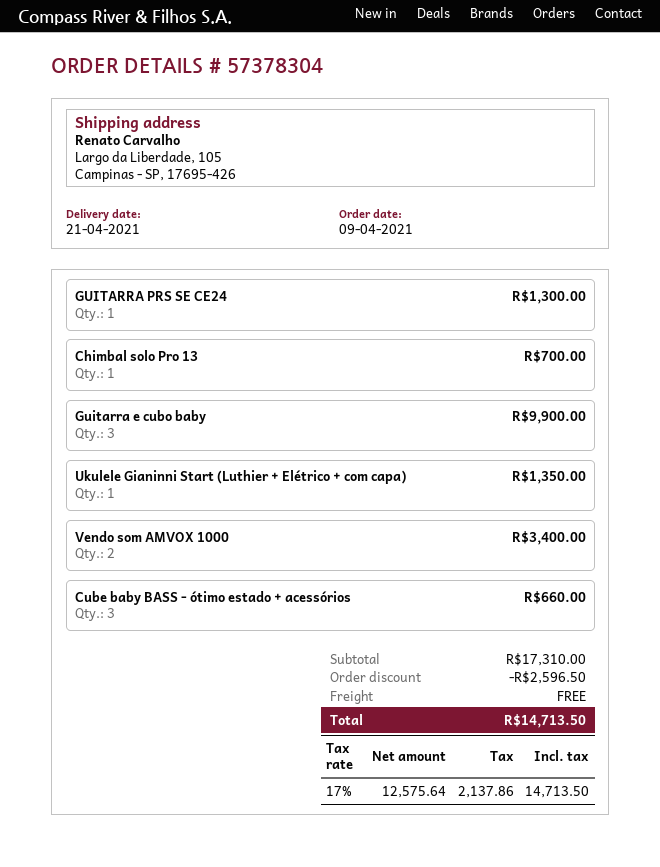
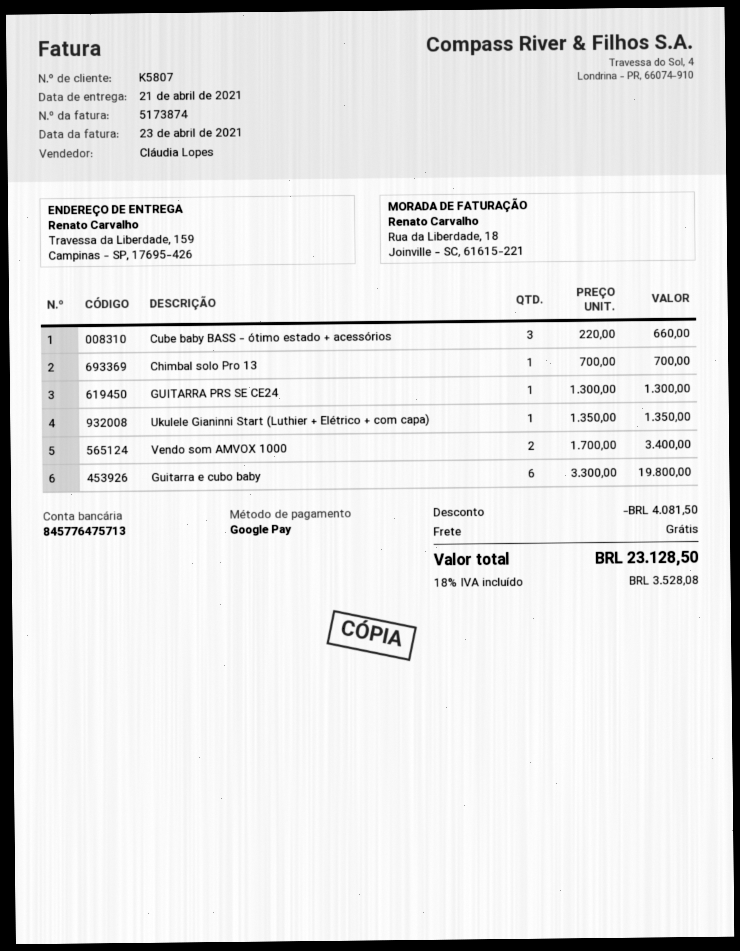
ship to: Largo da Liberdade, 105, Campinas - SP, 17695-426 -> Travessa da Liberdade, 159, Campinas - SP, 17695-426
Guitarra e cubo baby: 3 for 9900.00 -> 6 for 19800.00
discount: 2596.50 -> 4081.50
tax: 17% = 2137.86 -> 18% = 3528.08
total: 14713.50 -> 23128.50

